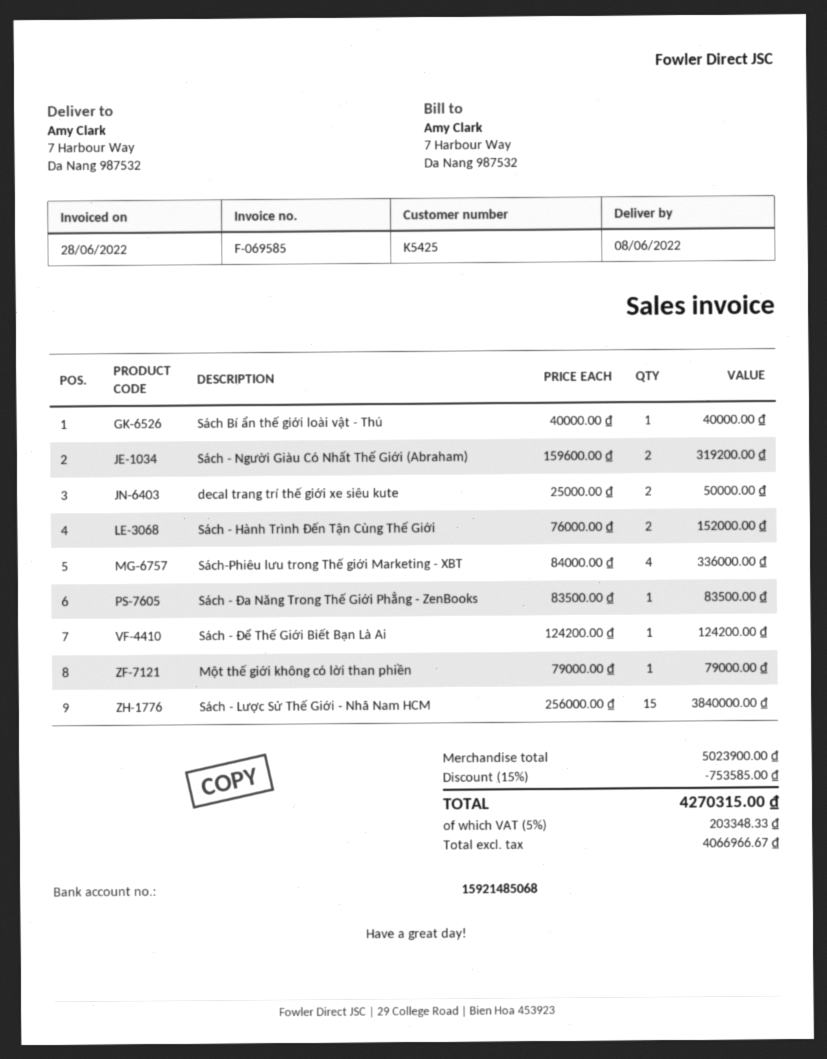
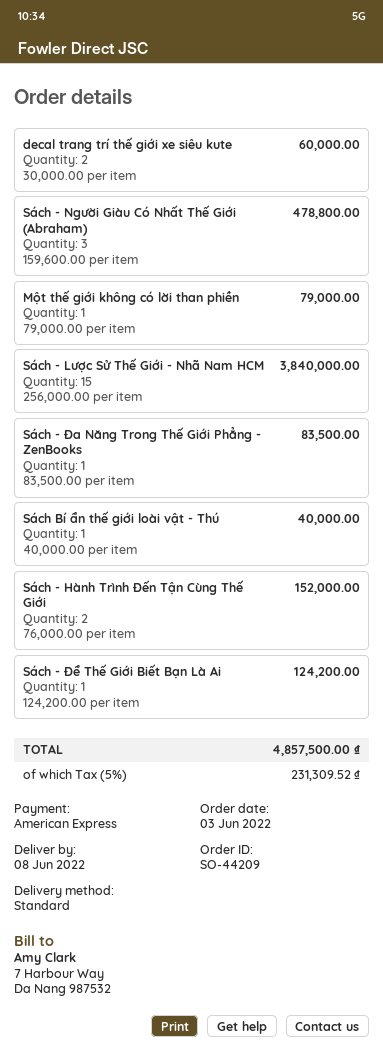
Sách - Người Giàu Có Nhất Thế Giới (Abraham): 2 x 159600.00 = 319200.00 -> 3 x 159600.00 = 478800.00
decal trang trí thế giới xe siêu kute: 2 x 25000.00 = 50000.00 -> 2 x 30000.00 = 60000.00
Sách-Phiêu lưu trong Thế giới Marketing - XBT: 4 x 84000.00 = 336000.00 -> none
discount: 15% = 753585.00 -> none
tax: 5% = 203348.33 -> 5% = 231309.52
total: 4270315.00 -> 4857500.00

